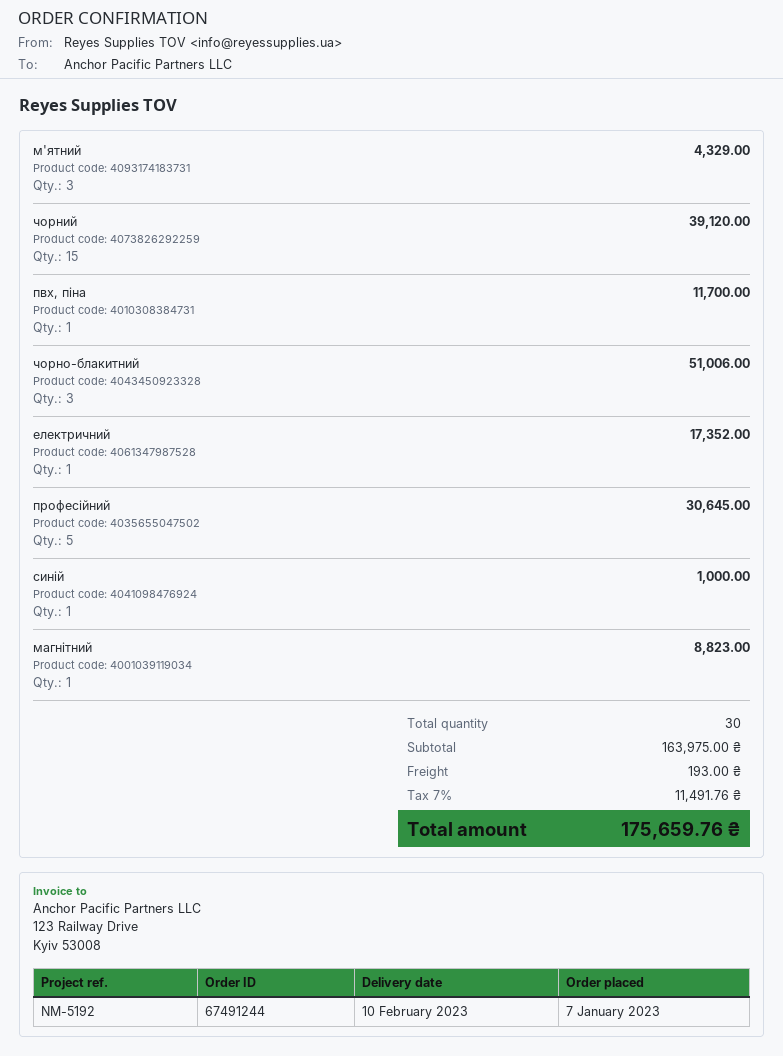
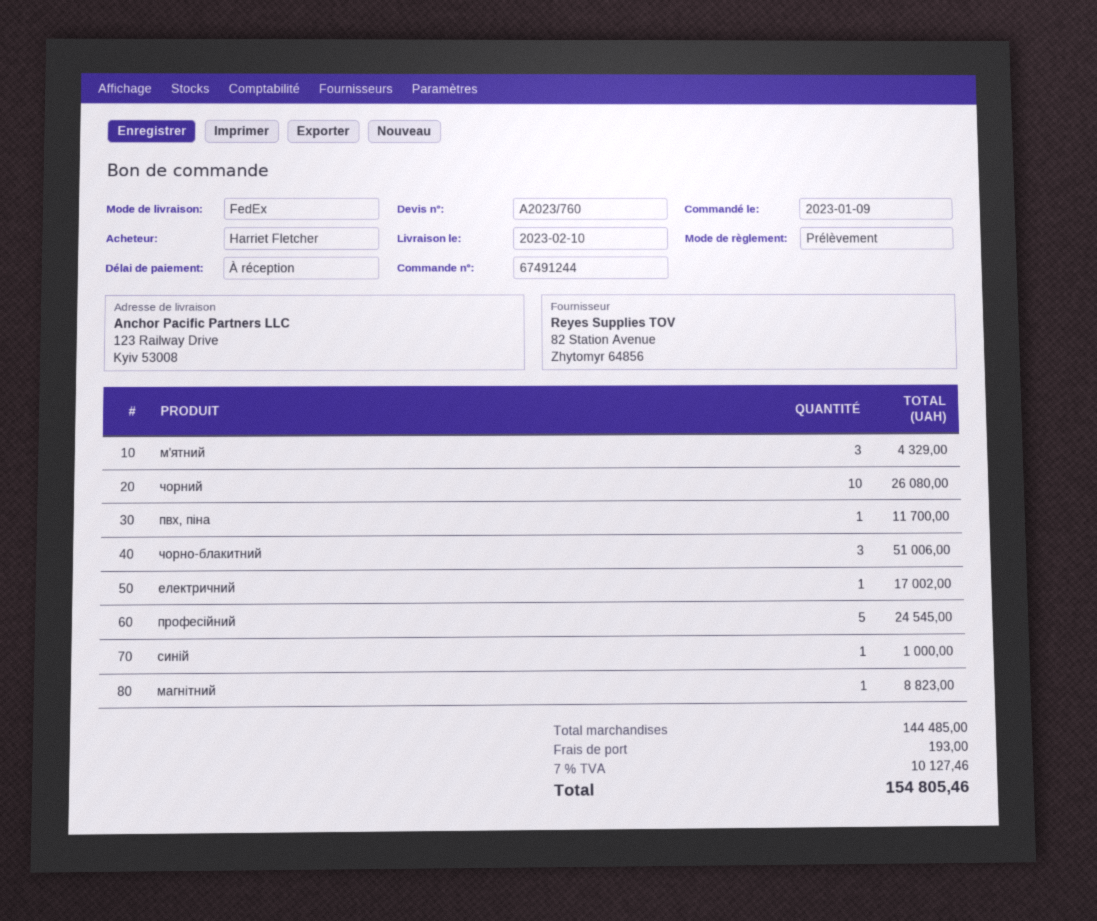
order date: 2023-01-07 -> 2023-01-09
чорний: 15 for 39120.00 -> 10 for 26080.00
електричний: 1 for 17352.00 -> 1 for 17002.00
професійний: 5 for 30645.00 -> 5 for 24545.00
subtotal: 163975.00 -> 144485.00
tax: 7% = 11491.76 -> 7% = 10127.46
total: 175659.76 -> 154805.46

